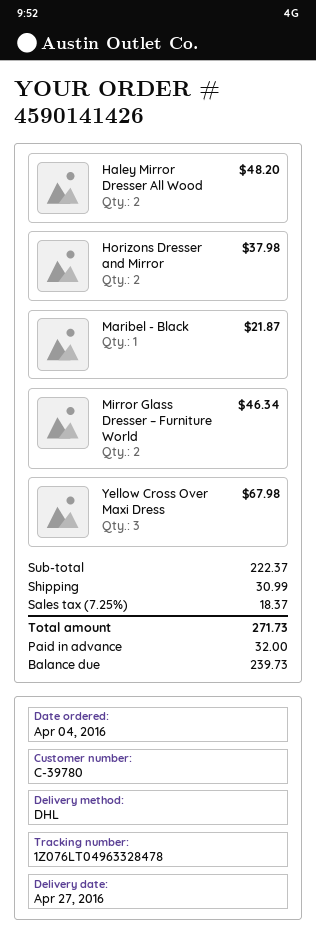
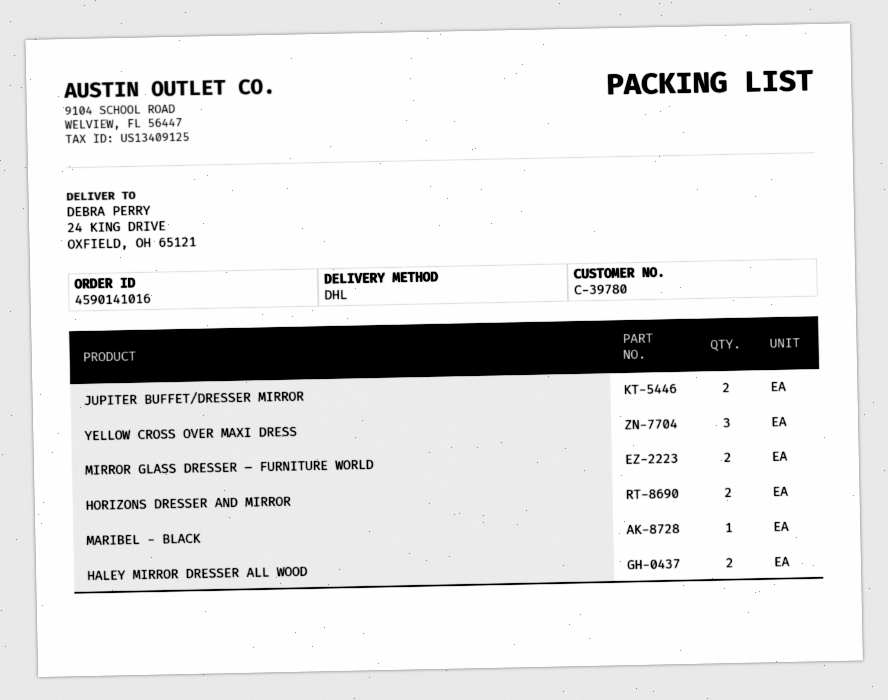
order number: 4590141426 -> 4590141016
JUPITER BUFFET/DRESSER MIRROR: none -> 2

